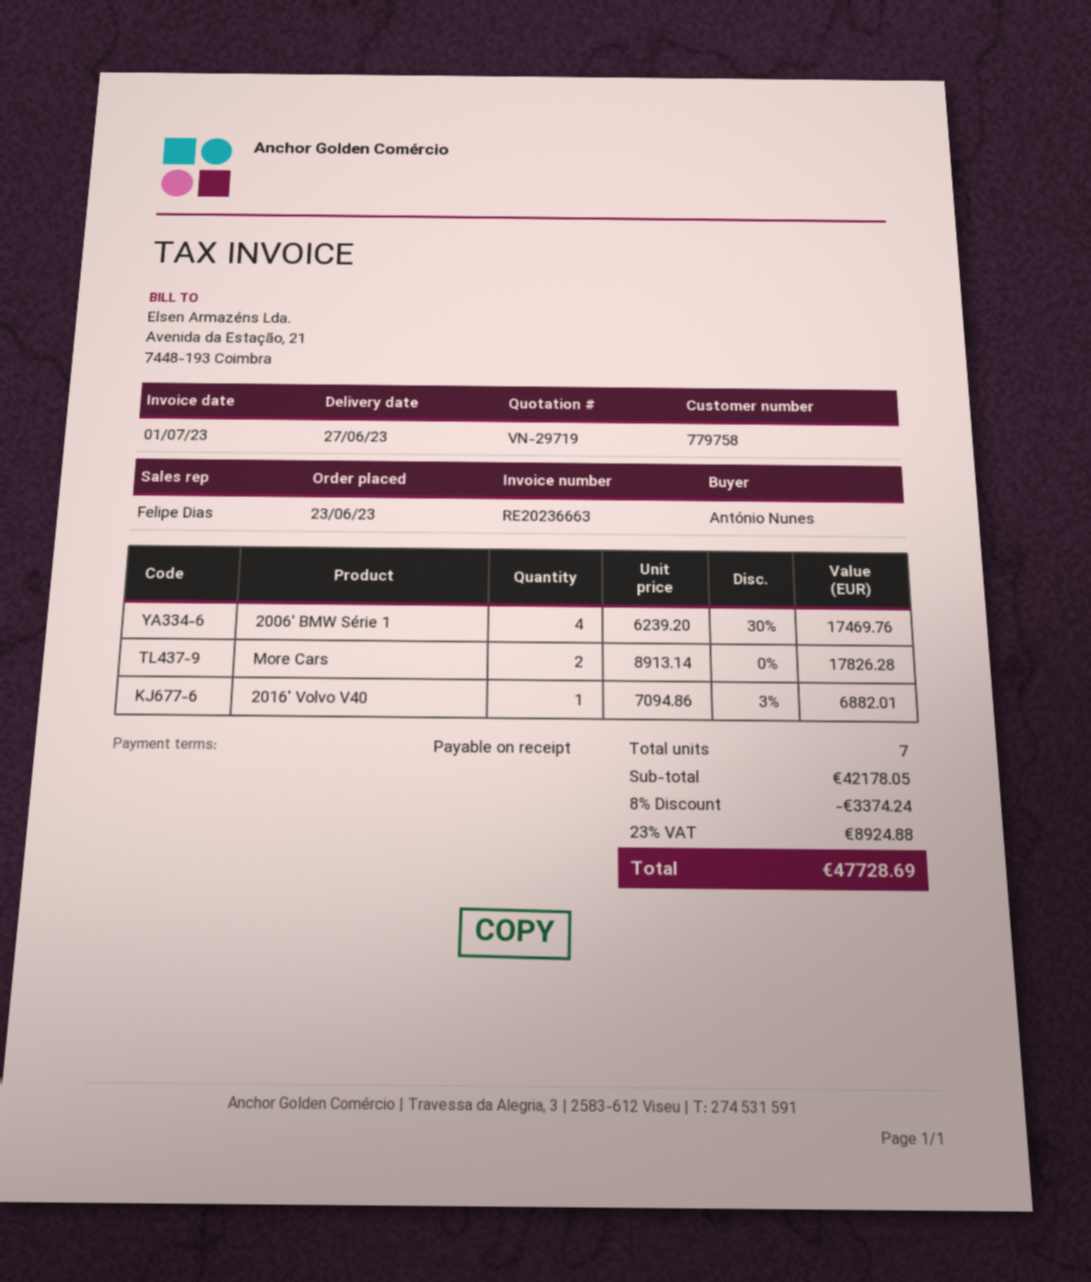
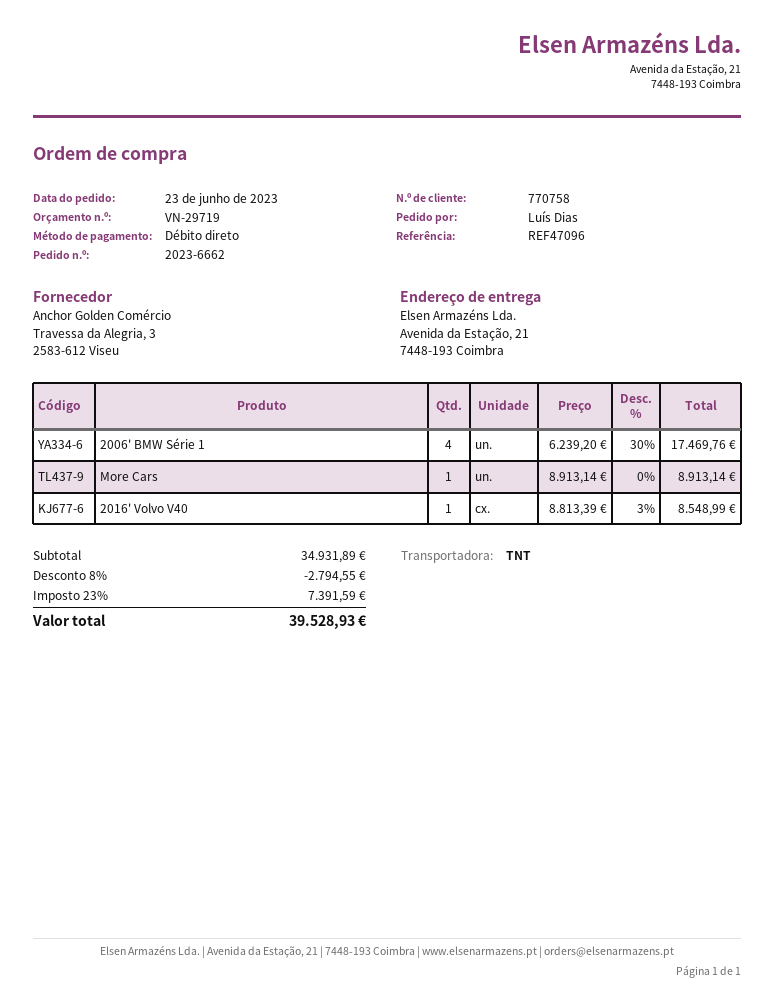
customer number: 779758 -> 770758
ordered by: António Nunes -> Luís Dias
More Cars: 2 x 8913.14 = 17826.28 -> 1 x 8913.14 = 8913.14
2016' Volvo V40: 1 x 7094.86 - 3% = 6882.01 -> 1 x 8813.39 - 3% = 8548.99
subtotal: 42178.05 -> 34931.89
discount: 8% = 3374.24 -> 8% = 2794.55
tax: 23% = 8924.88 -> 23% = 7391.59
total: 47728.69 -> 39528.93

